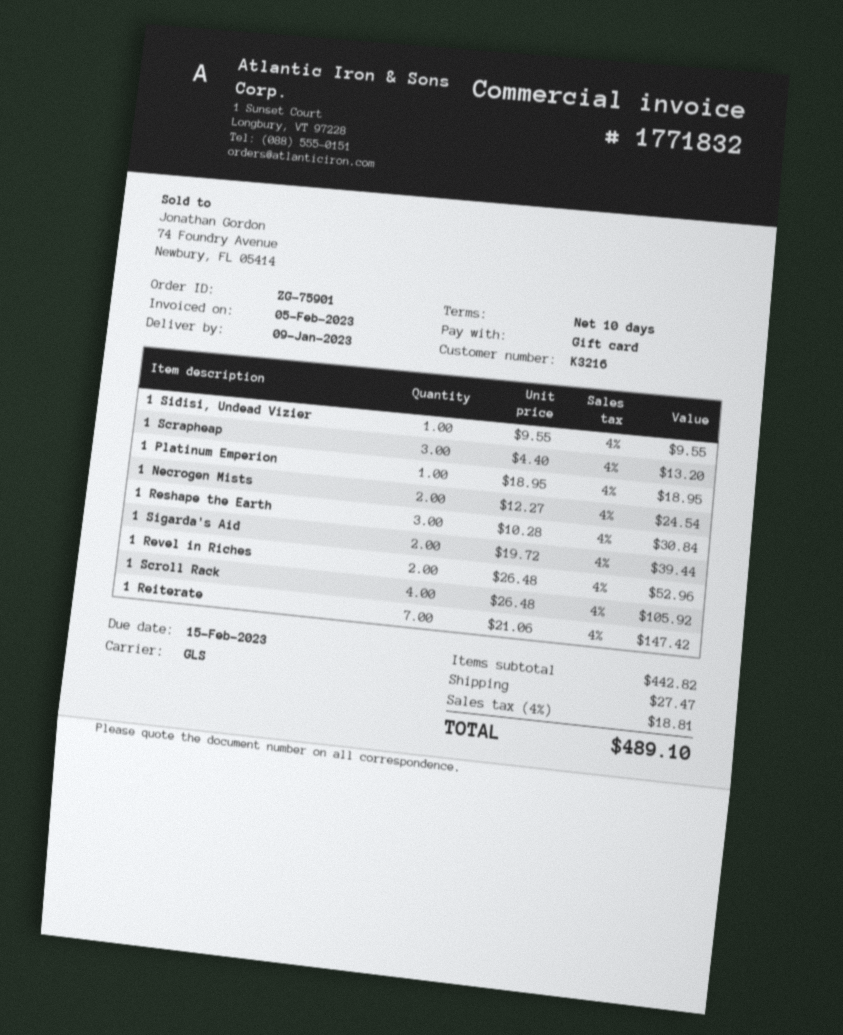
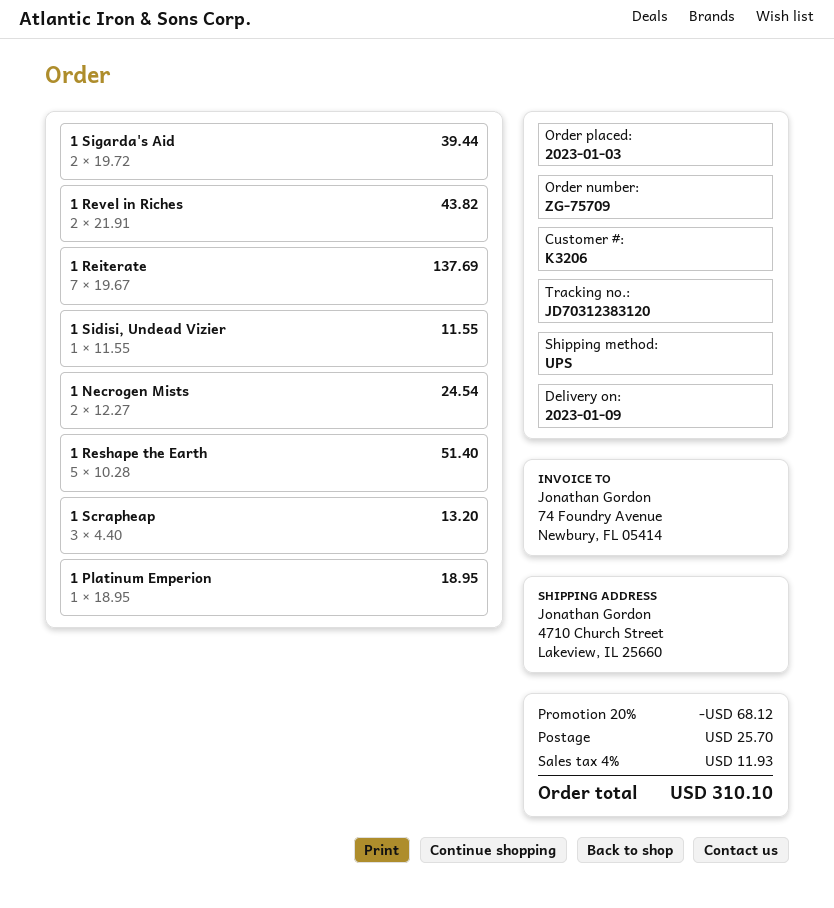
order number: ZG-75901 -> ZG-75709
customer number: K3216 -> K3206
shipping method: GLS -> UPS
1 Sidisi, Undead Vizier: 1 x 9.55 = 9.55 -> 1 x 11.55 = 11.55
1 Reshape the Earth: 3 x 10.28 = 30.84 -> 5 x 10.28 = 51.40
1 Revel in Riches: 2 x 26.48 = 52.96 -> 2 x 21.91 = 43.82
1 Scroll Rack: 4 x 26.48 = 105.92 -> none
1 Reiterate: 7 x 21.06 = 147.42 -> 7 x 19.67 = 137.69
discount: none -> 20% = 68.12
shipping: 27.47 -> 25.70
tax: 4% = 18.81 -> 4% = 11.93
total: 489.10 -> 310.10

